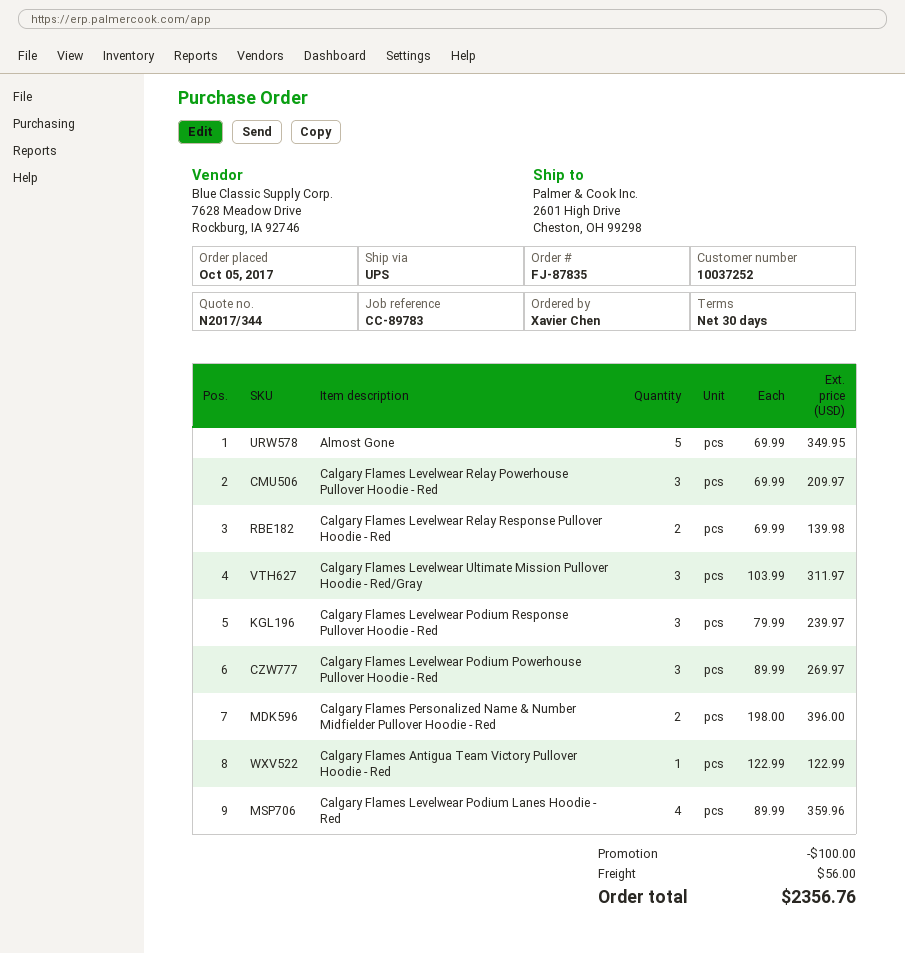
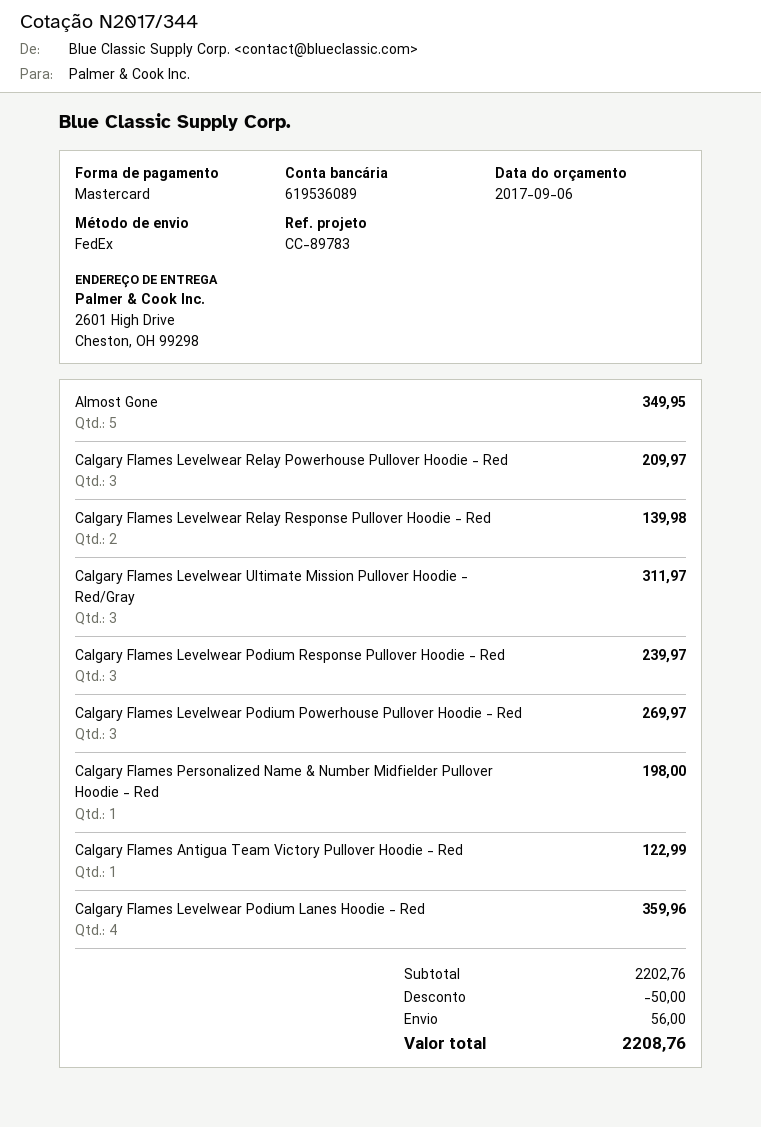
shipping method: UPS -> FedEx
Calgary Flames Personalized Name & Number Midfielder Pullover Hoodie - Red: 2 for 396.00 -> 1 for 198.00
discount: 100.00 -> 50.00
total: 2356.76 -> 2208.76

